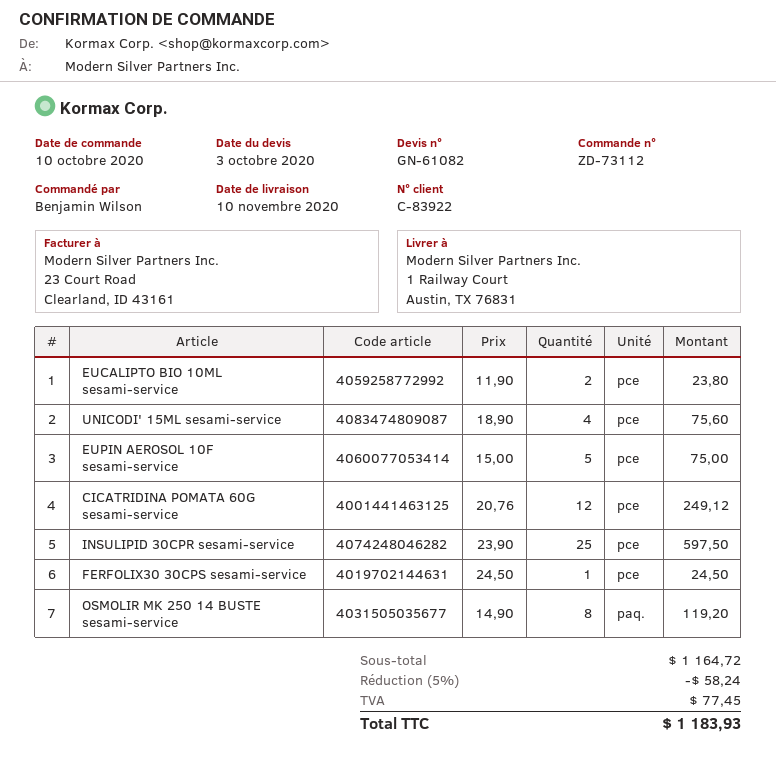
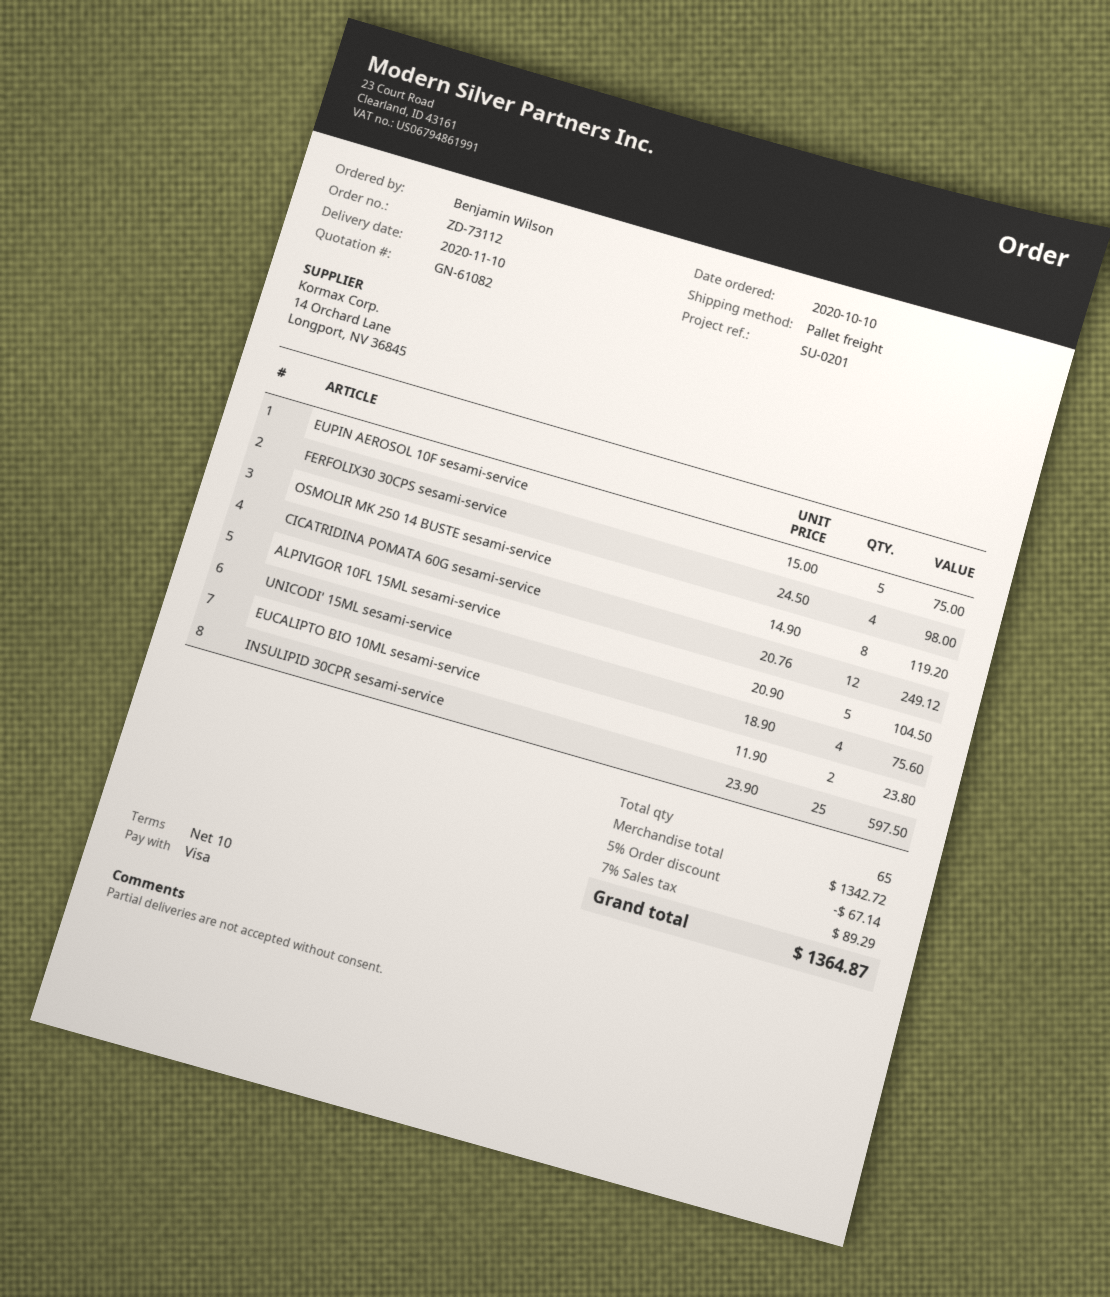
FERFOLIX30 30CPS sesami-service: 1 x 24.50 = 24.50 -> 4 x 24.50 = 98.00
ALPIVIGOR 10FL 15ML sesami-service: none -> 5 x 20.90 = 104.50
subtotal: 1164.72 -> 1342.72
discount: 5% = 58.24 -> 5% = 67.14
tax: 77.45 -> 89.29
total: 1183.93 -> 1364.87

